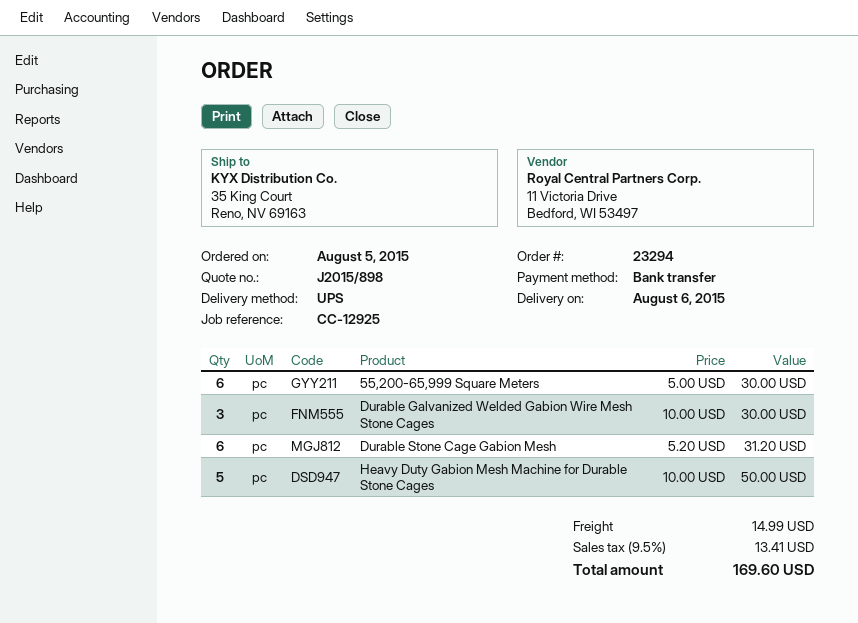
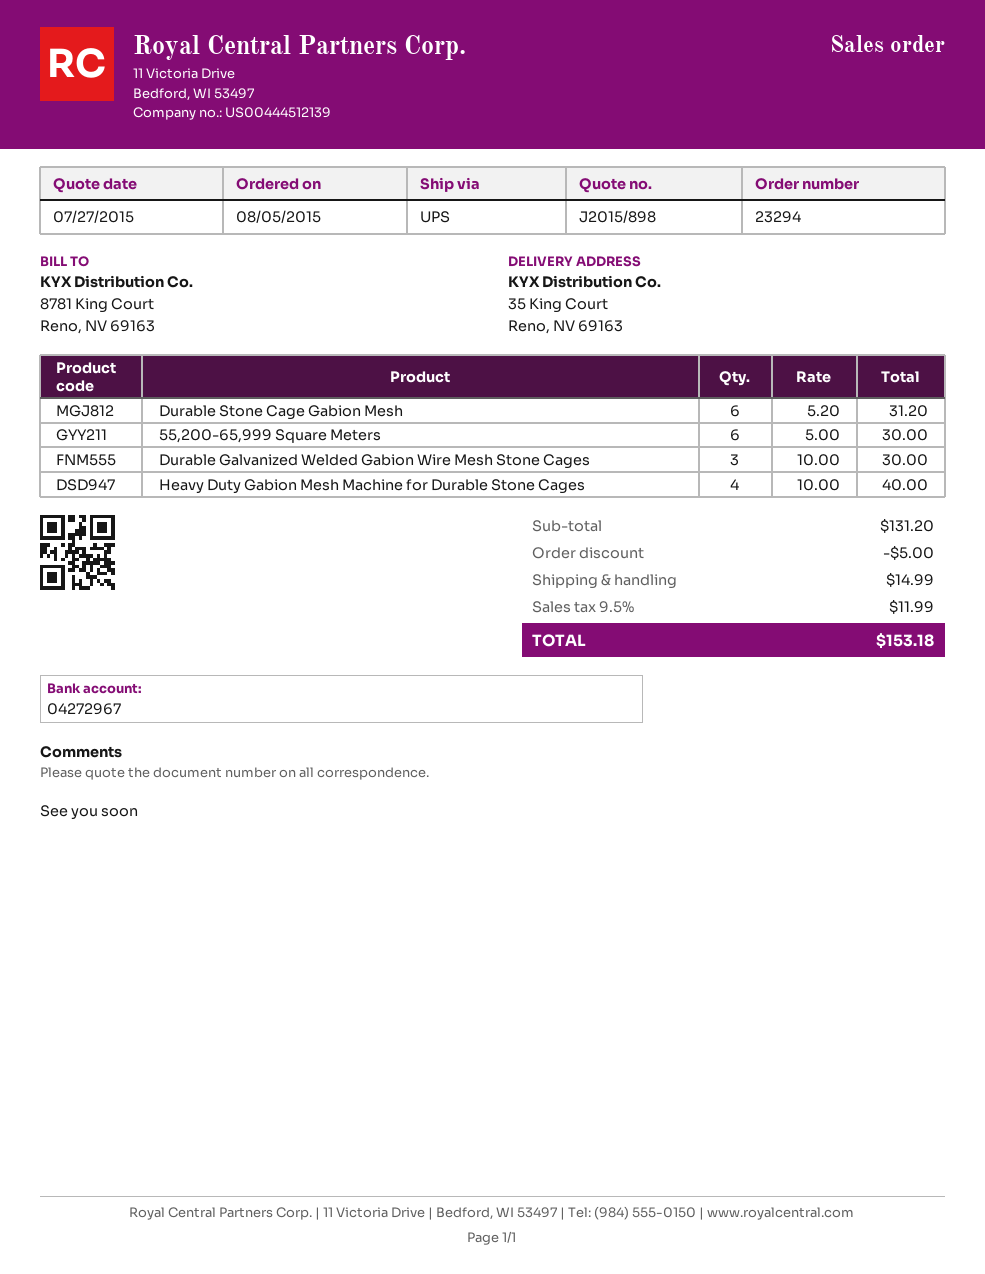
Heavy Duty Gabion Mesh Machine for Durable Stone Cages: 5 x 10.00 = 50.00 -> 4 x 10.00 = 40.00
discount: none -> 5.00
tax: 9.5% = 13.41 -> 9.5% = 11.99
total: 169.60 -> 153.18

